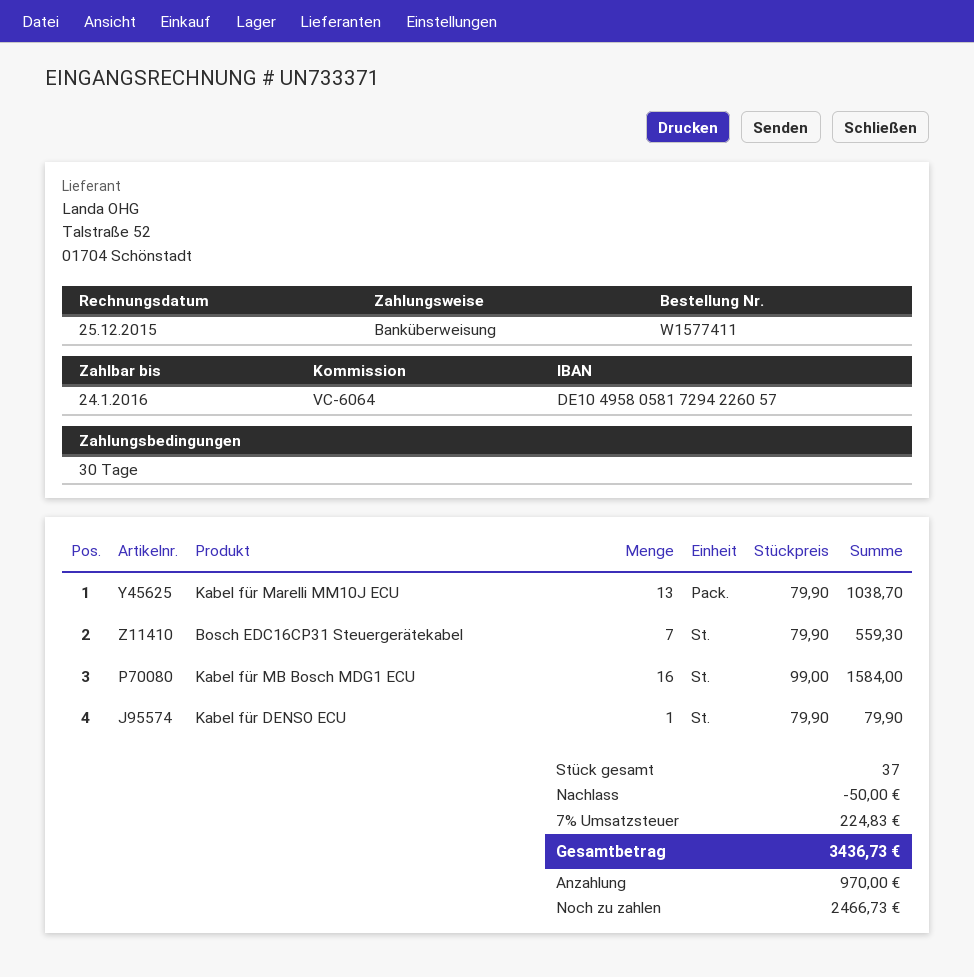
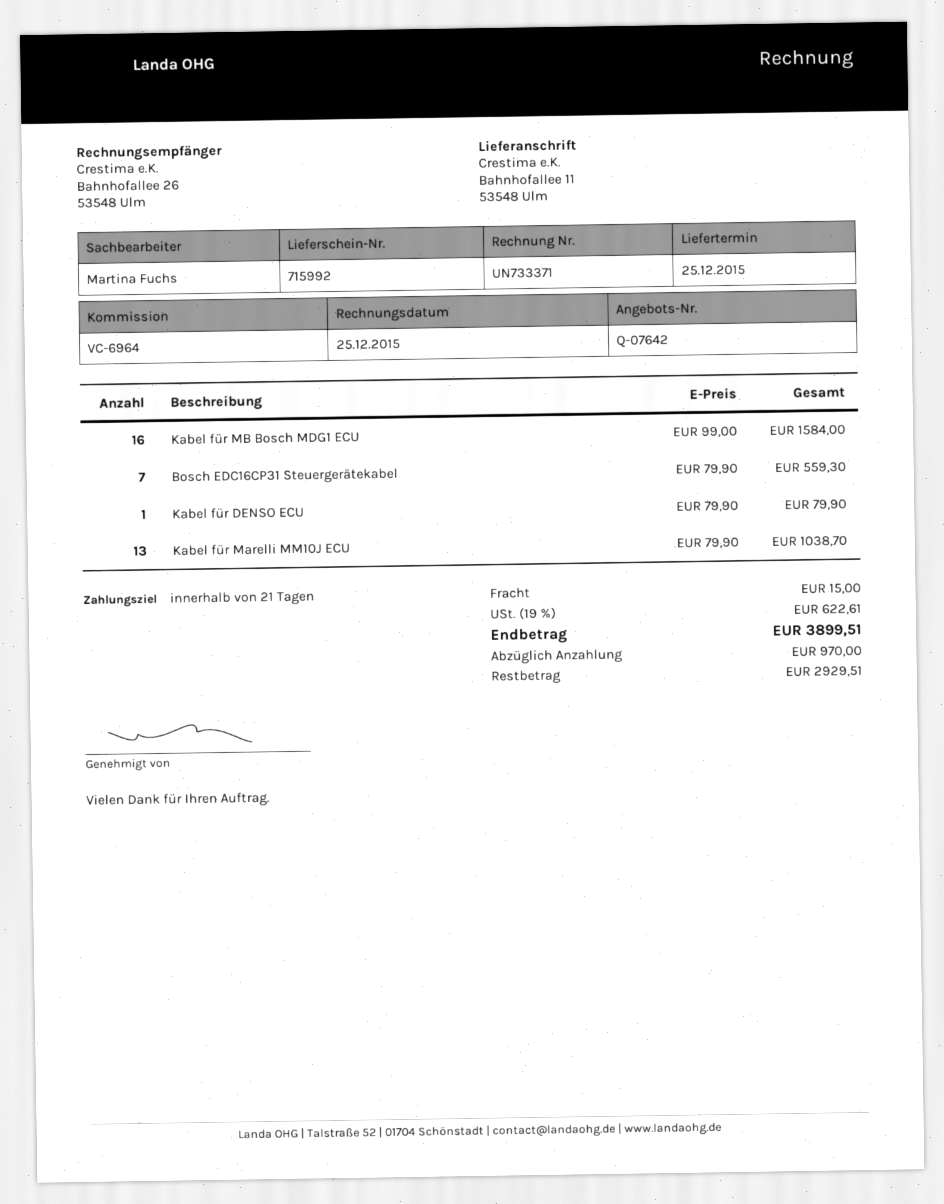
payment terms: 30 days -> 21 days
reference: VC-6064 -> VC-6964
discount: 50.00 -> none
shipping: none -> 15.00
tax: 7% = 224.83 -> 19% = 622.61
total: 3436.73 -> 3899.51
balance: 2466.73 -> 2929.51

